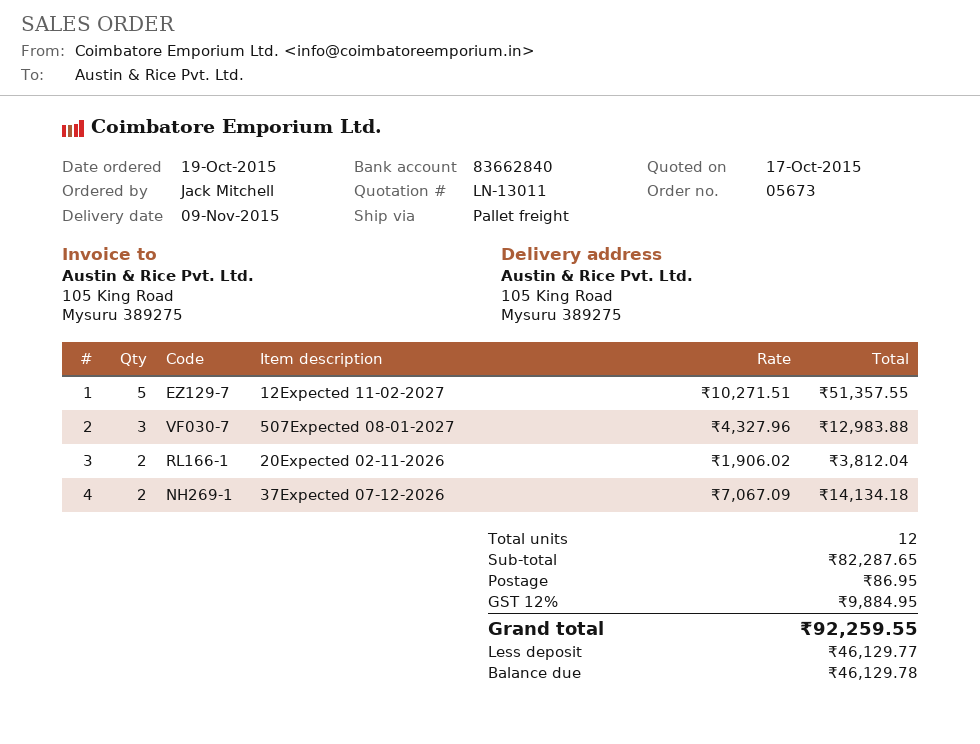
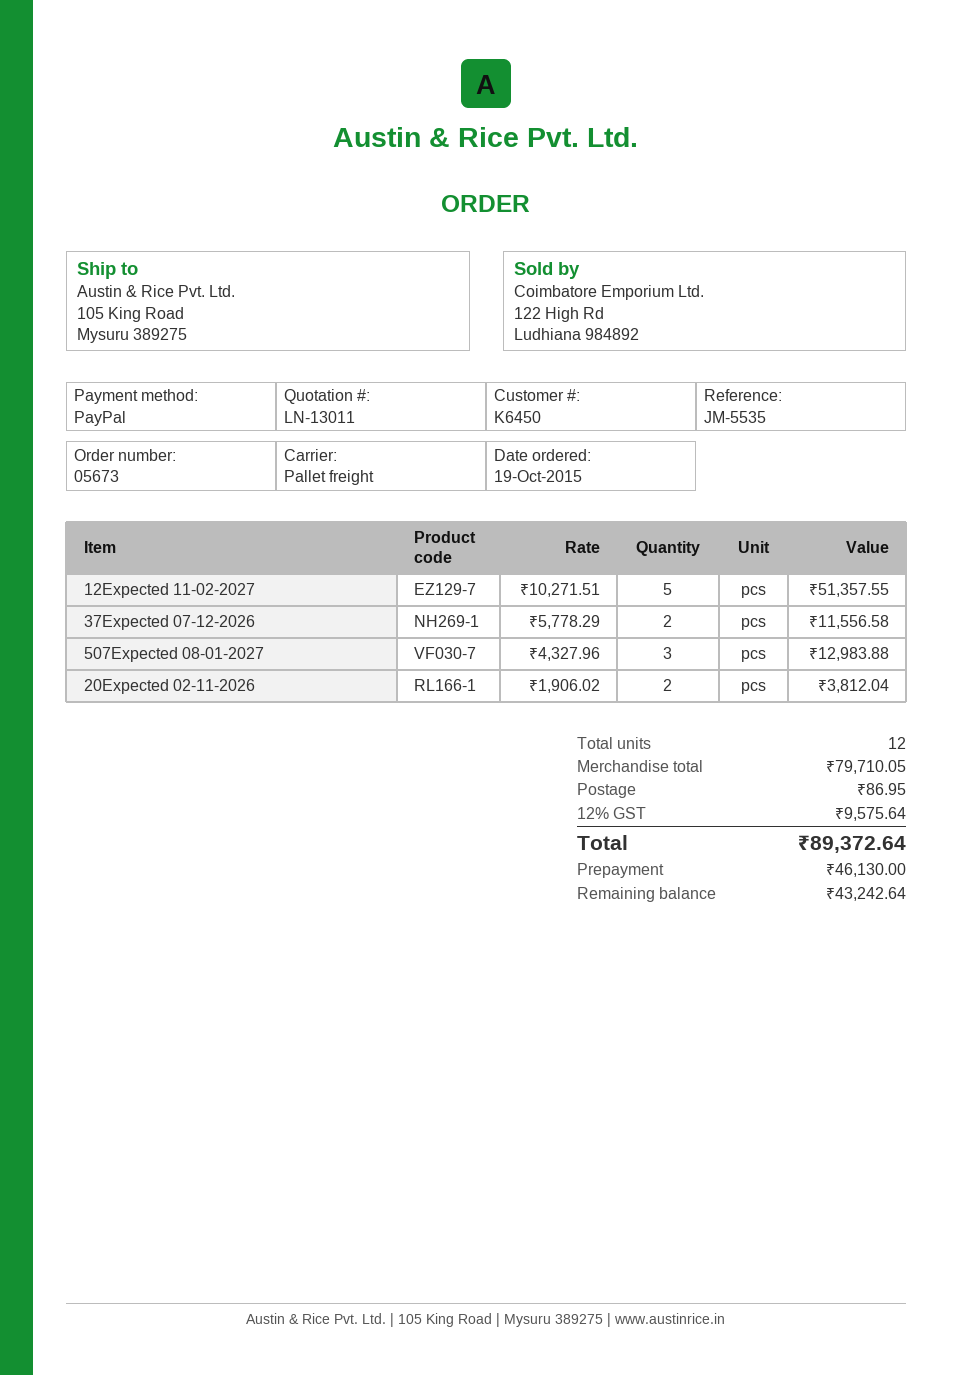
37Expected 07-12-2026: 2 x 7067.09 = 14134.18 -> 2 x 5778.29 = 11556.58
subtotal: 82287.65 -> 79710.05
tax: 12% = 9884.95 -> 12% = 9575.64
total: 92259.55 -> 89372.64
deposit: 46129.77 -> 46130.00
balance: 46129.78 -> 43242.64

